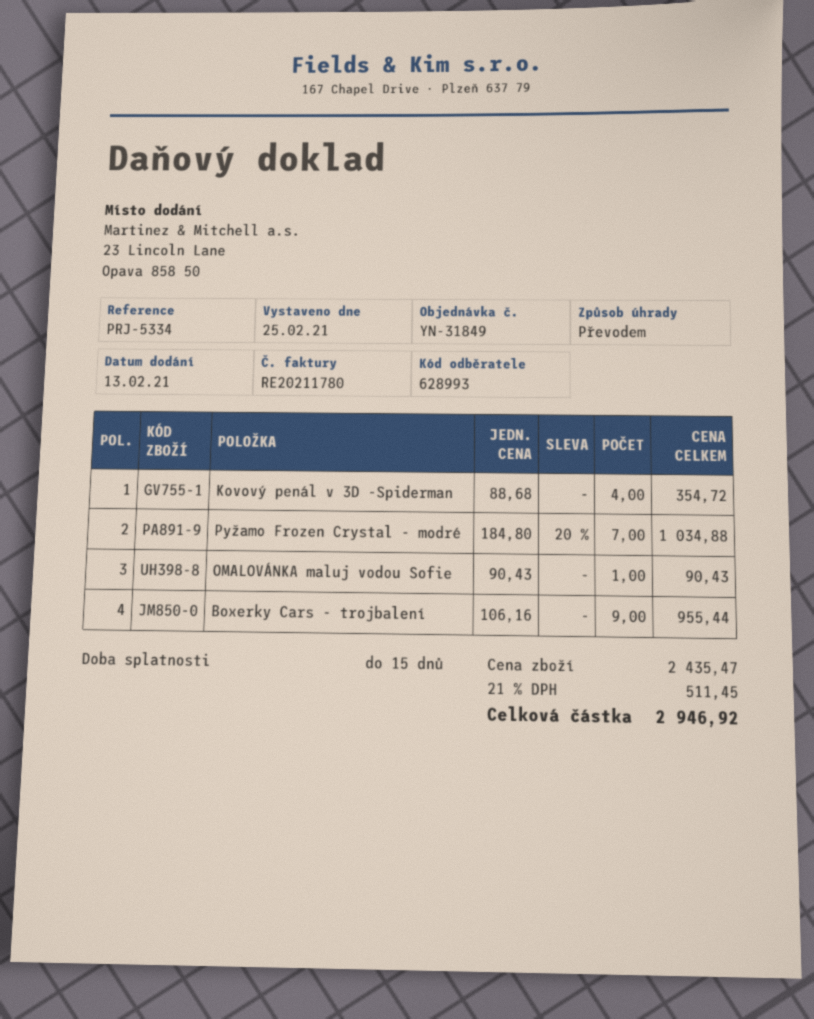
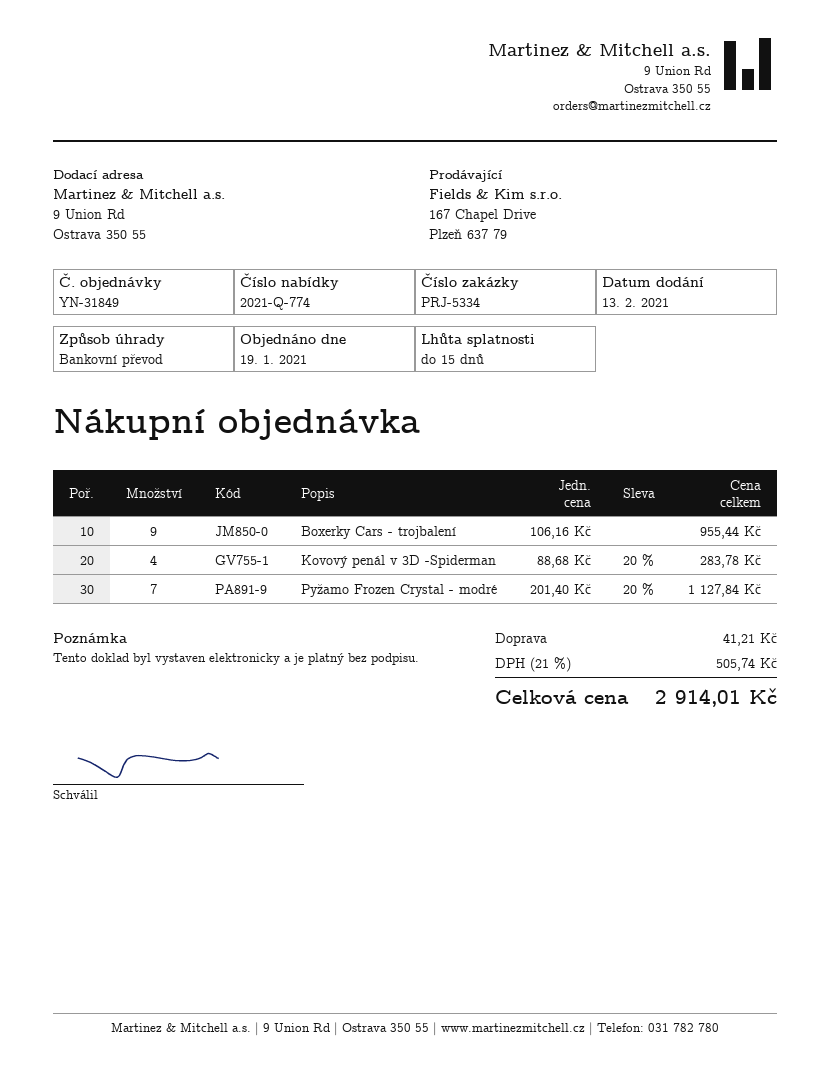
ship to: 23 Lincoln Lane, Opava 858 50 -> 9 Union Rd, Ostrava 350 55
Kovový penál v 3D -Spiderman: 4 x 88.68 = 354.72 -> 4 x 88.68 - 20% = 283.78
Pyžamo Frozen Crystal - modré: 7 x 184.80 - 20% = 1034.88 -> 7 x 201.40 - 20% = 1127.84
OMALOVÁNKA maluj vodou Sofie: 1 x 90.43 = 90.43 -> none
shipping: none -> 41.21
tax: 21% = 511.45 -> 21% = 505.74
total: 2946.92 -> 2914.01

